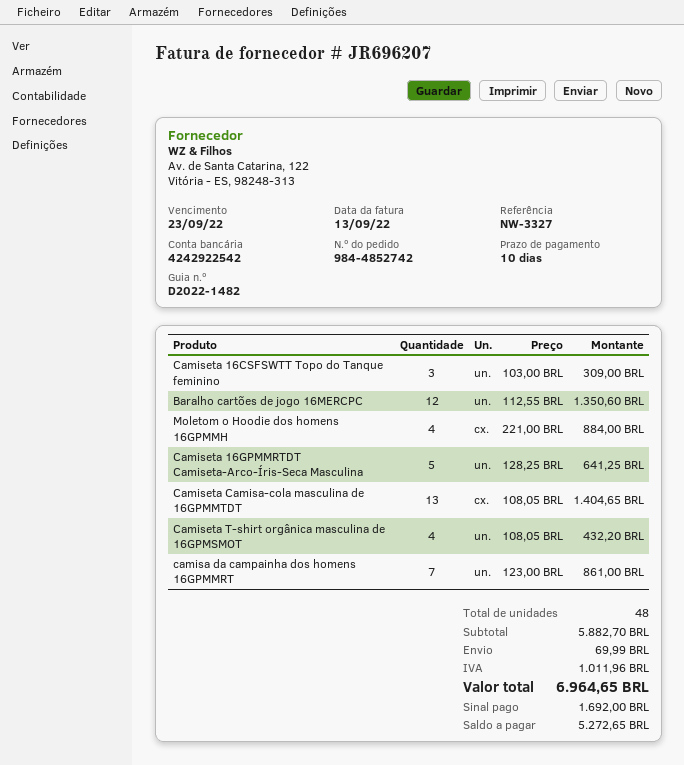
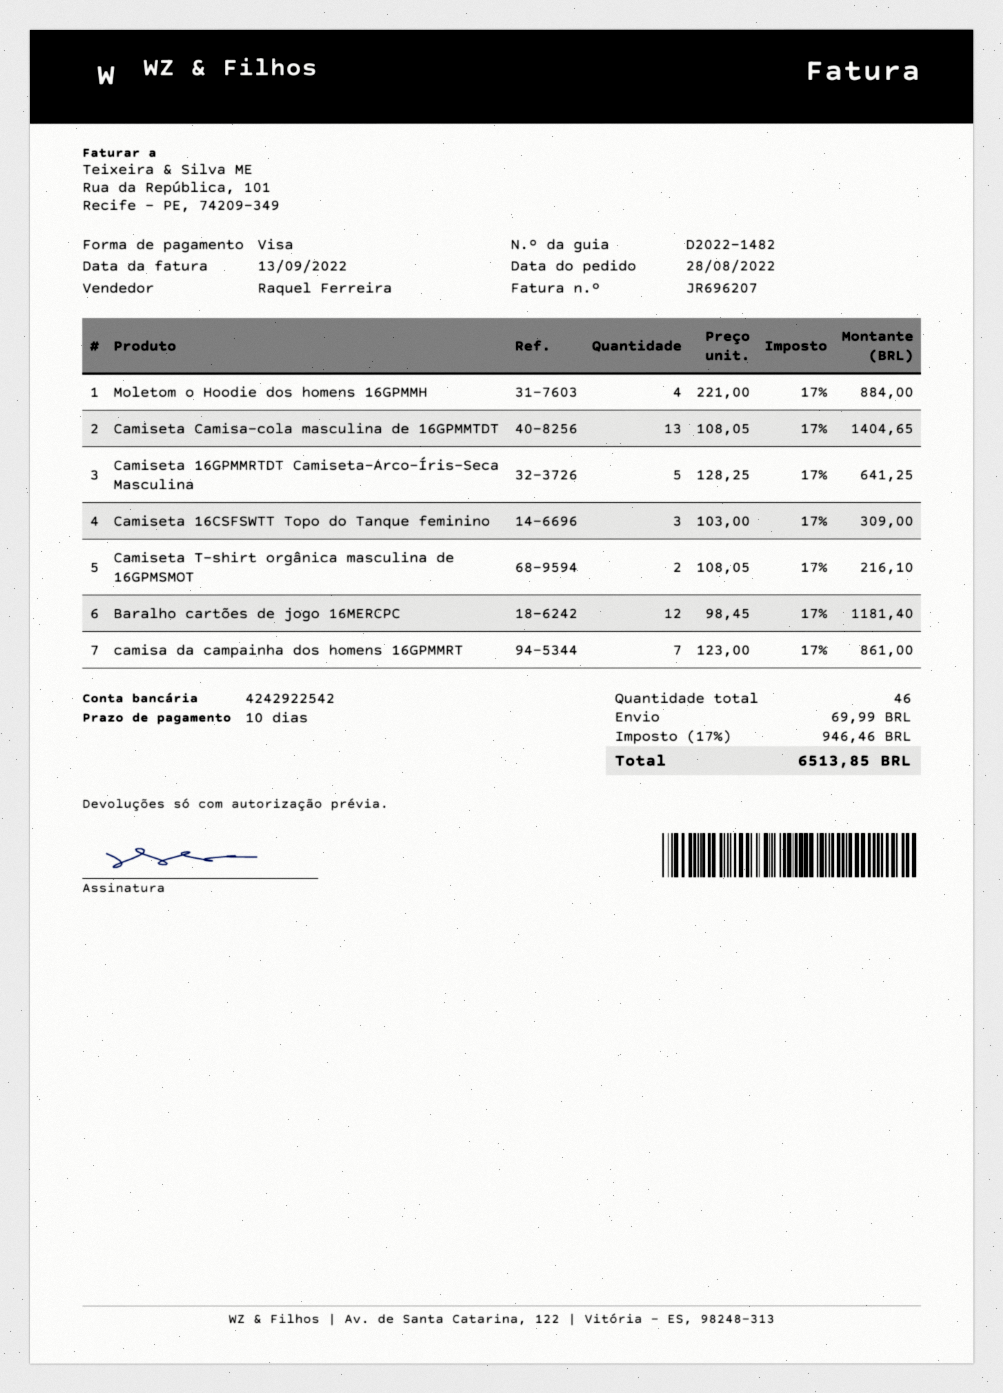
Baralho cartões de jogo 16MERCPC: 12 x 112.55 = 1350.60 -> 12 x 98.45 = 1181.40
Camiseta T-shirt orgânica masculina de 16GPMSMOT: 4 x 108.05 = 432.20 -> 2 x 108.05 = 216.10
total quantity: 48 -> 46
tax: 1011.96 -> 946.46
total: 6964.65 -> 6513.85

